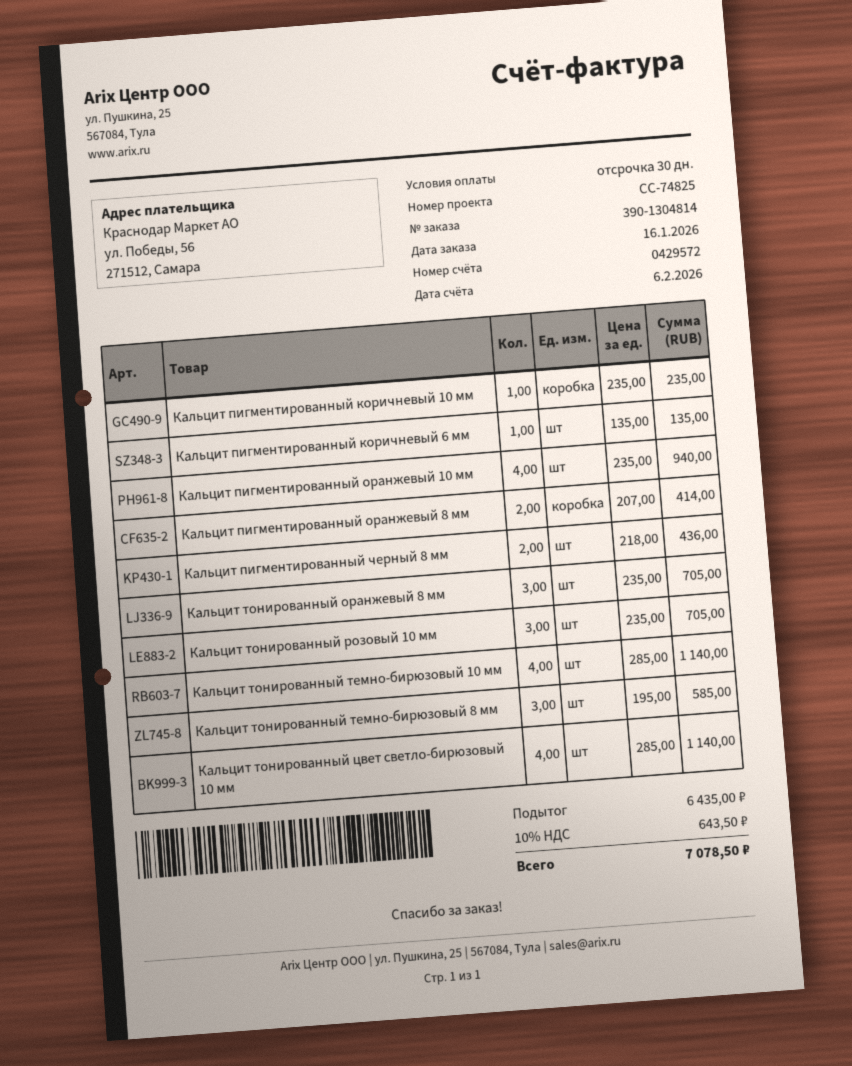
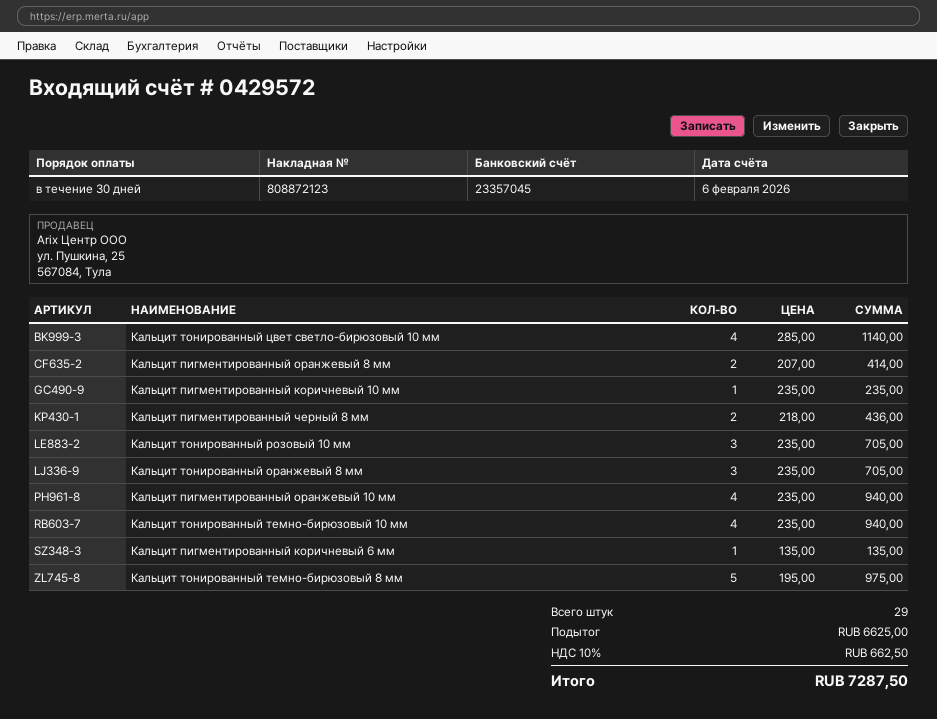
Кальцит тонированный темно-бирюзовый 10 мм: 4 x 285.00 = 1140.00 -> 4 x 235.00 = 940.00
Кальцит тонированный темно-бирюзовый 8 мм: 3 x 195.00 = 585.00 -> 5 x 195.00 = 975.00
subtotal: 6435.00 -> 6625.00
tax: 10% = 643.50 -> 10% = 662.50
total: 7078.50 -> 7287.50

